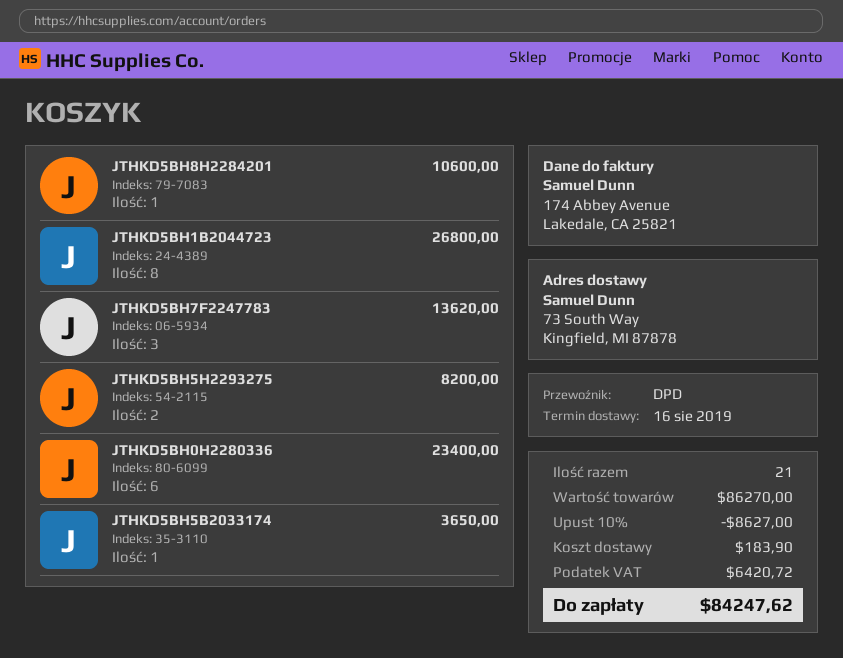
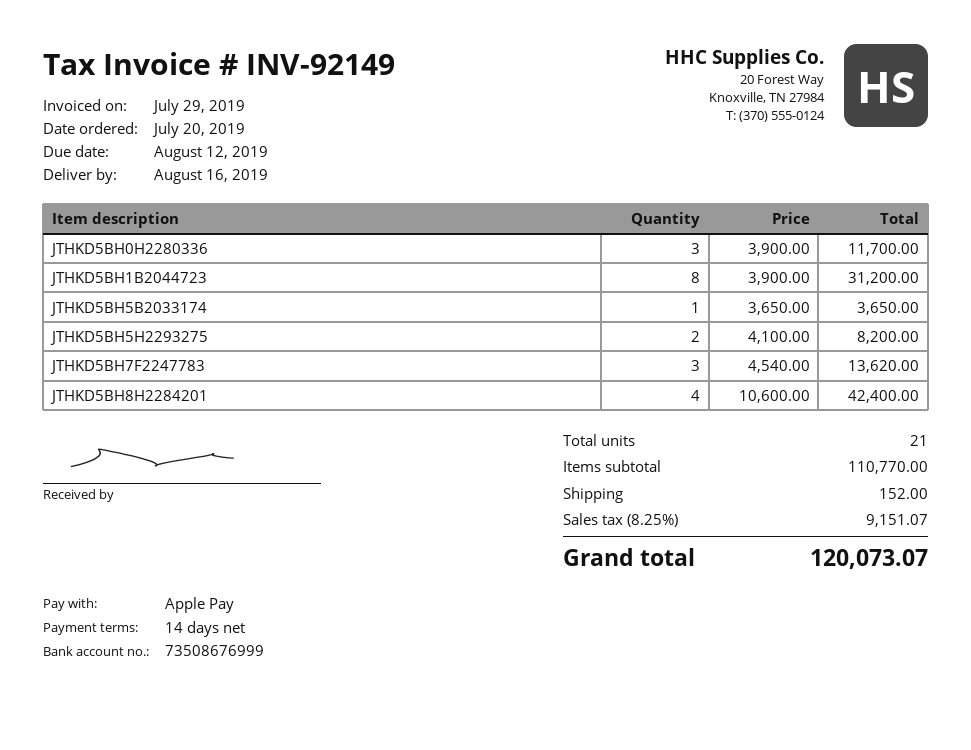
JTHKD5BH8H2284201: 1 for 10600.00 -> 4 for 42400.00
JTHKD5BH1B2044723: 8 for 26800.00 -> 8 for 31200.00
JTHKD5BH0H2280336: 6 for 23400.00 -> 3 for 11700.00
subtotal: 86270.00 -> 110770.00
discount: 10% = 8627.00 -> none
shipping: 183.90 -> 152.00
tax: 6420.72 -> 9151.07
total: 84247.62 -> 120073.07

